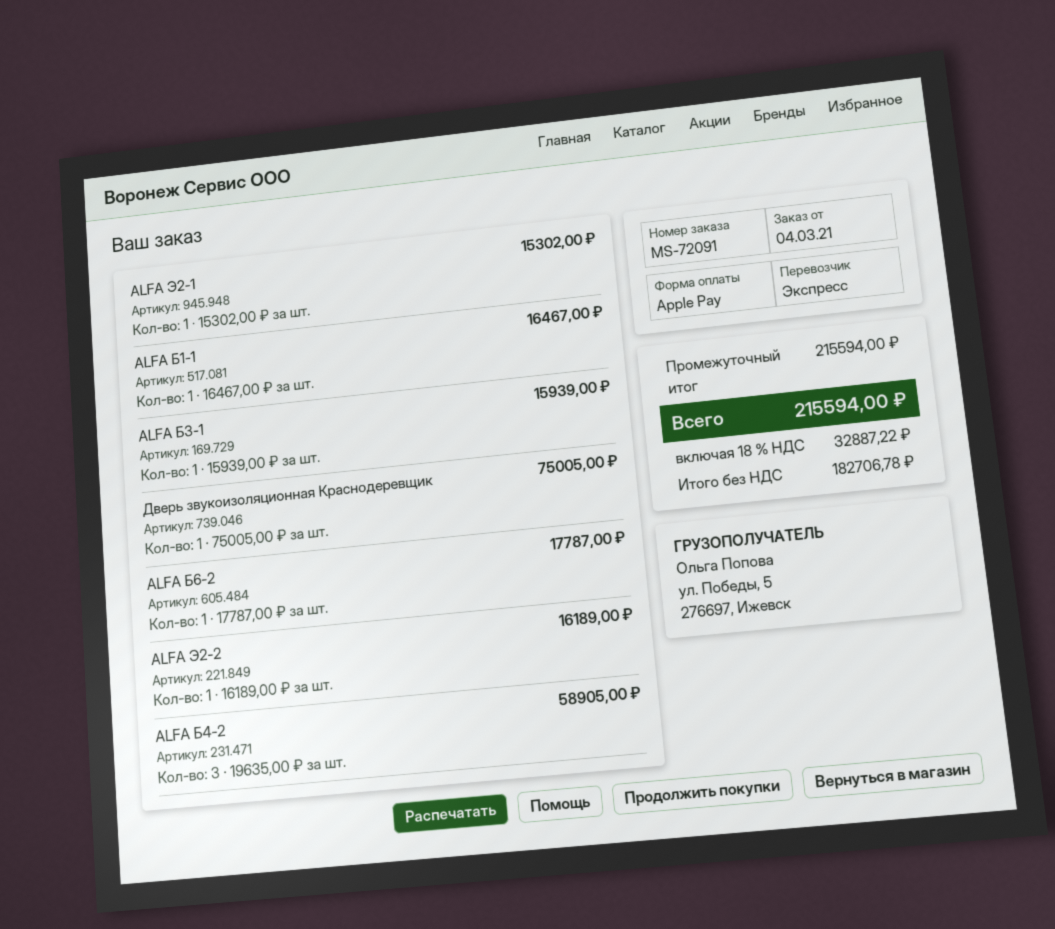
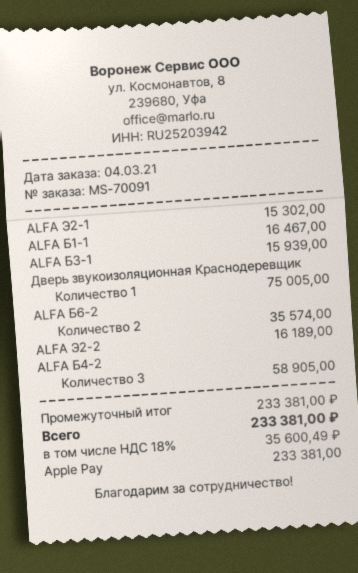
order number: MS-72091 -> MS-70091
ALFA Б6-2: 1 for 17787.00 -> 2 for 35574.00
subtotal: 215594.00 -> 233381.00
tax: 18% = 32887.22 -> 18% = 35600.49
total: 215594.00 -> 233381.00

